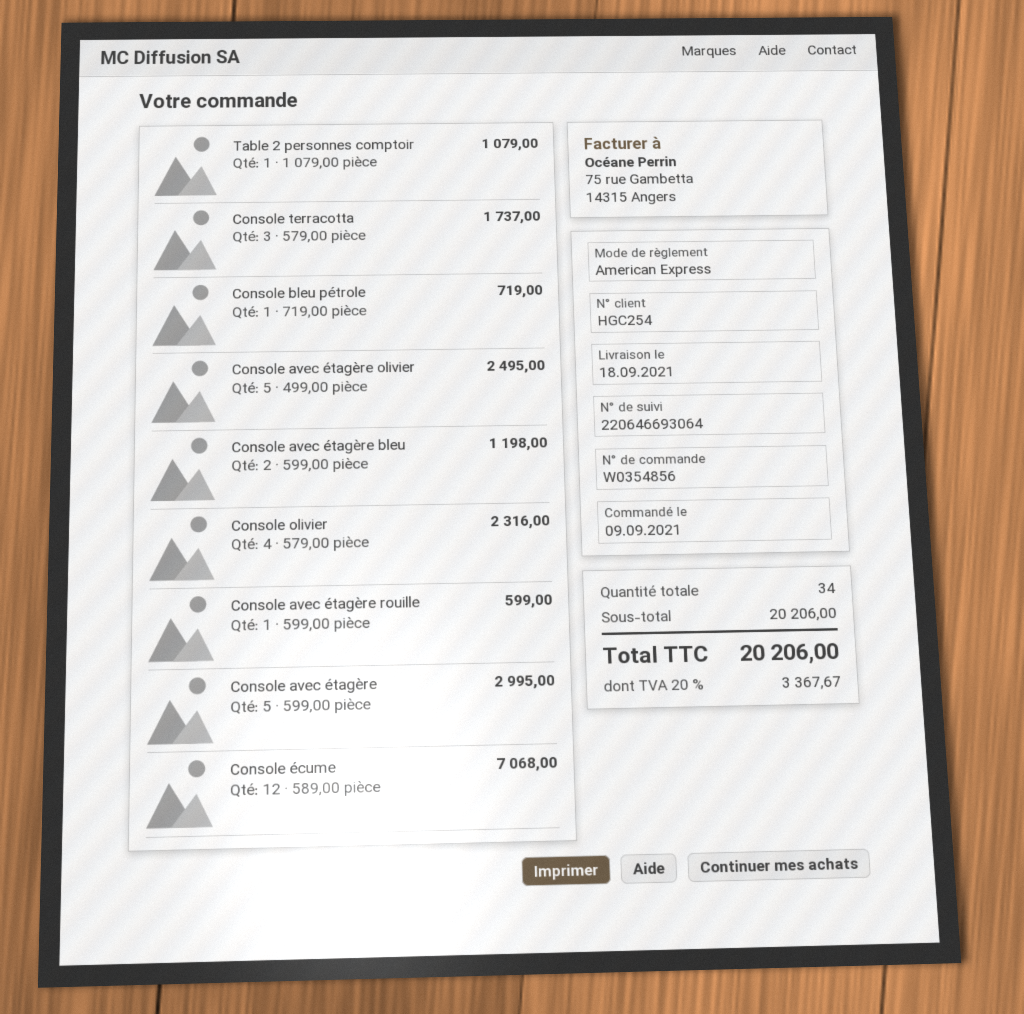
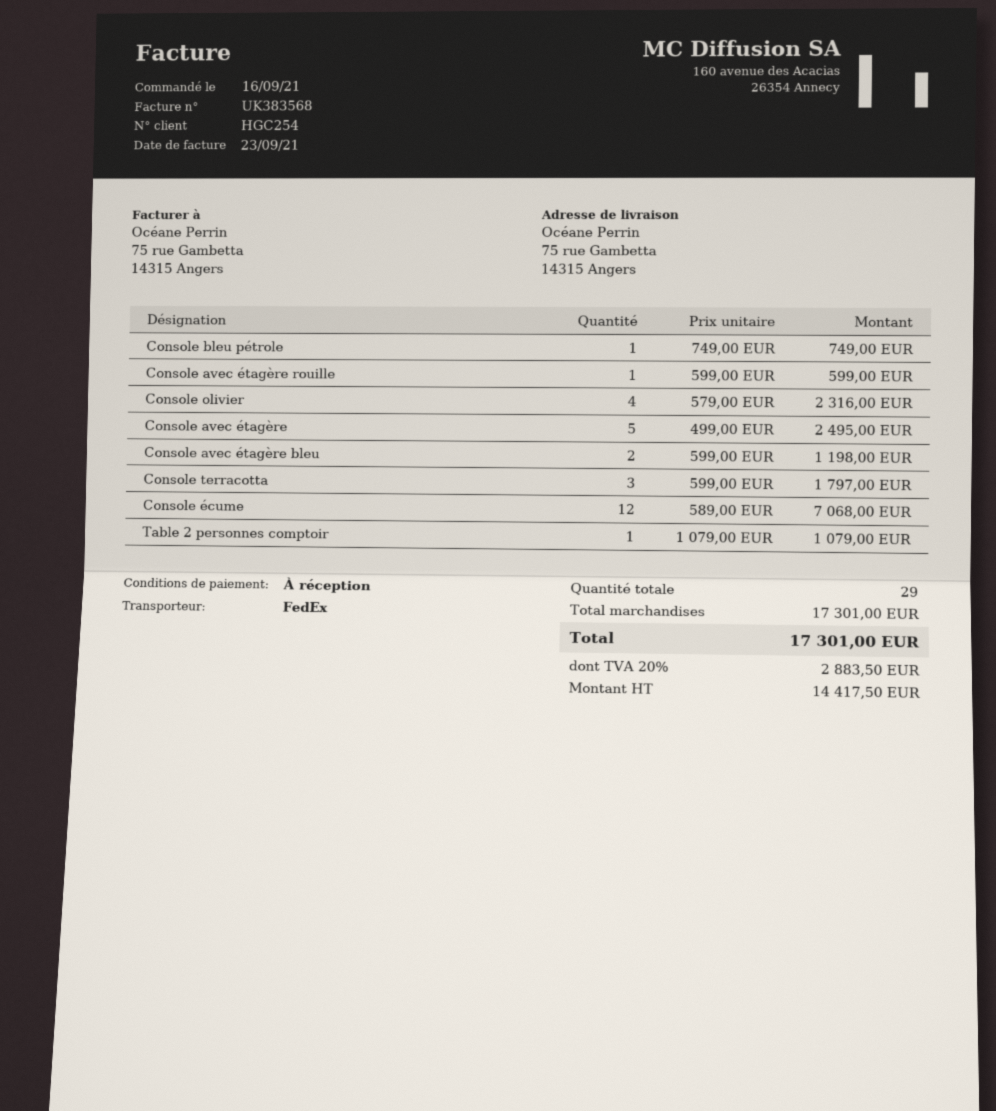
order date: 2021-09-09 -> 2021-09-16
Console terracotta: 3 x 579.00 = 1737.00 -> 3 x 599.00 = 1797.00
Console bleu pétrole: 1 x 719.00 = 719.00 -> 1 x 749.00 = 749.00
Console avec étagère olivier: 5 x 499.00 = 2495.00 -> none
Console avec étagère: 5 x 599.00 = 2995.00 -> 5 x 499.00 = 2495.00
total quantity: 34 -> 29
subtotal: 20206.00 -> 17301.00
tax: 20% = 3367.67 -> 20% = 2883.50
total: 20206.00 -> 17301.00

